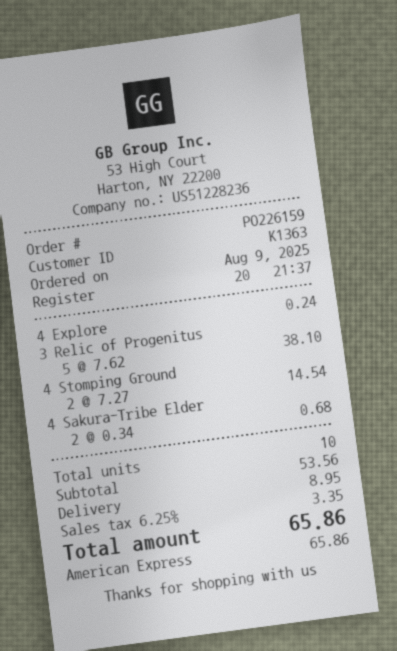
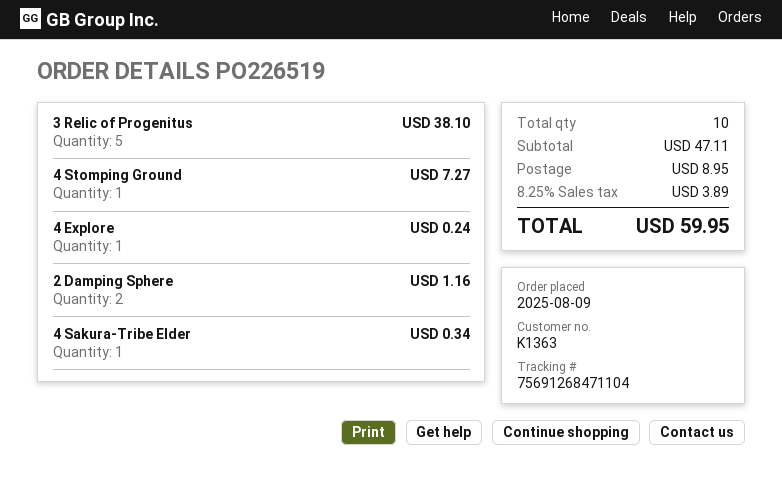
order number: PO226159 -> PO226519
4 Stomping Ground: 2 for 14.54 -> 1 for 7.27
4 Sakura-Tribe Elder: 2 for 0.68 -> 1 for 0.34
2 Damping Sphere: none -> 2 for 1.16
subtotal: 53.56 -> 47.11
tax: 6.25% = 3.35 -> 8.25% = 3.89
total: 65.86 -> 59.95

